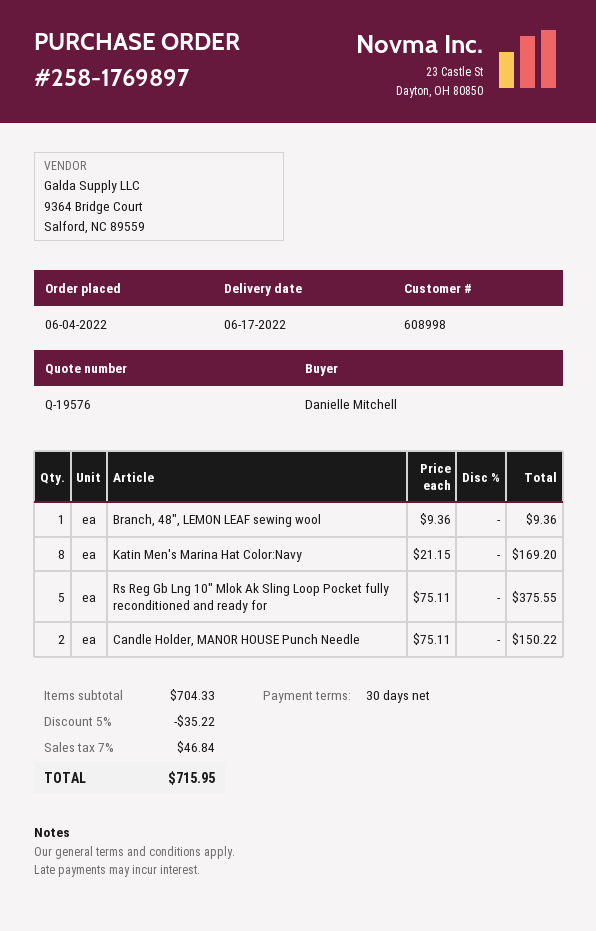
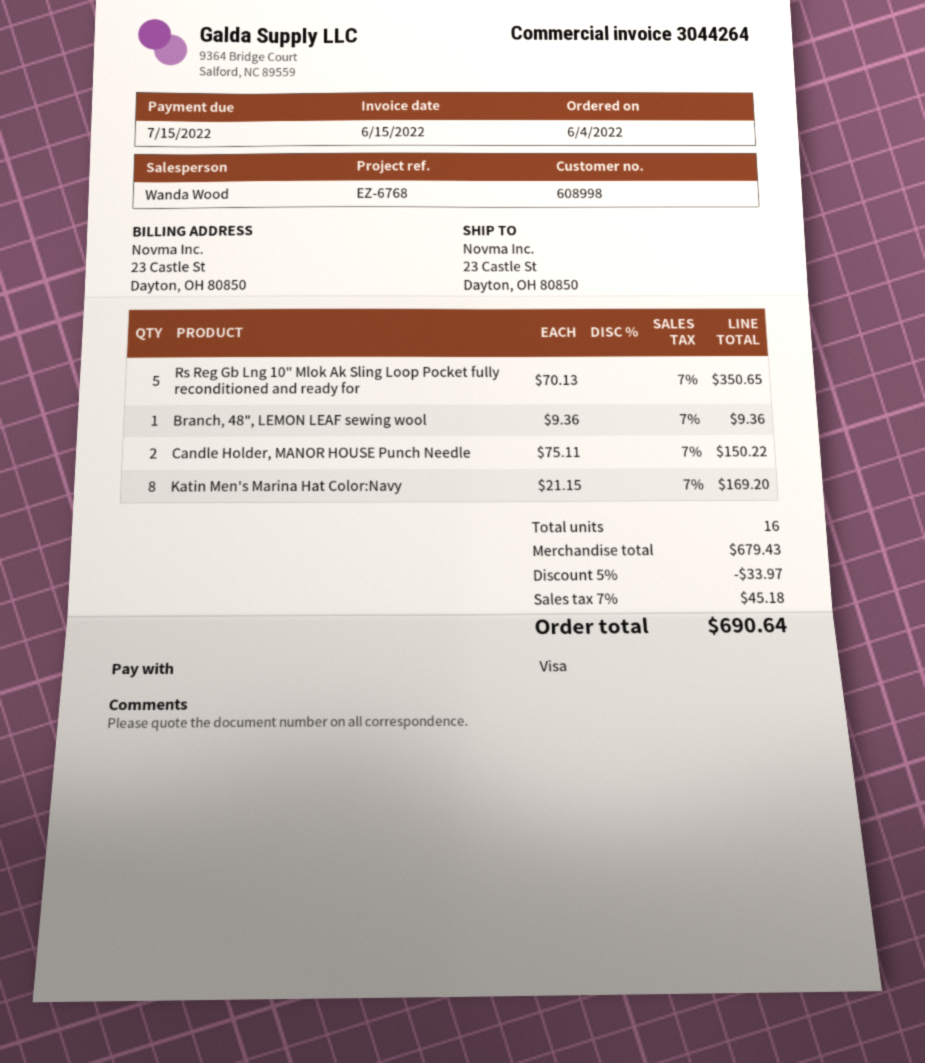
Rs Reg Gb Lng 10" Mlok Ak Sling Loop Pocket fully reconditioned and ready for: 5 x 75.11 = 375.55 -> 5 x 70.13 = 350.65
subtotal: 704.33 -> 679.43
discount: 5% = 35.22 -> 5% = 33.97
tax: 7% = 46.84 -> 7% = 45.18
total: 715.95 -> 690.64

